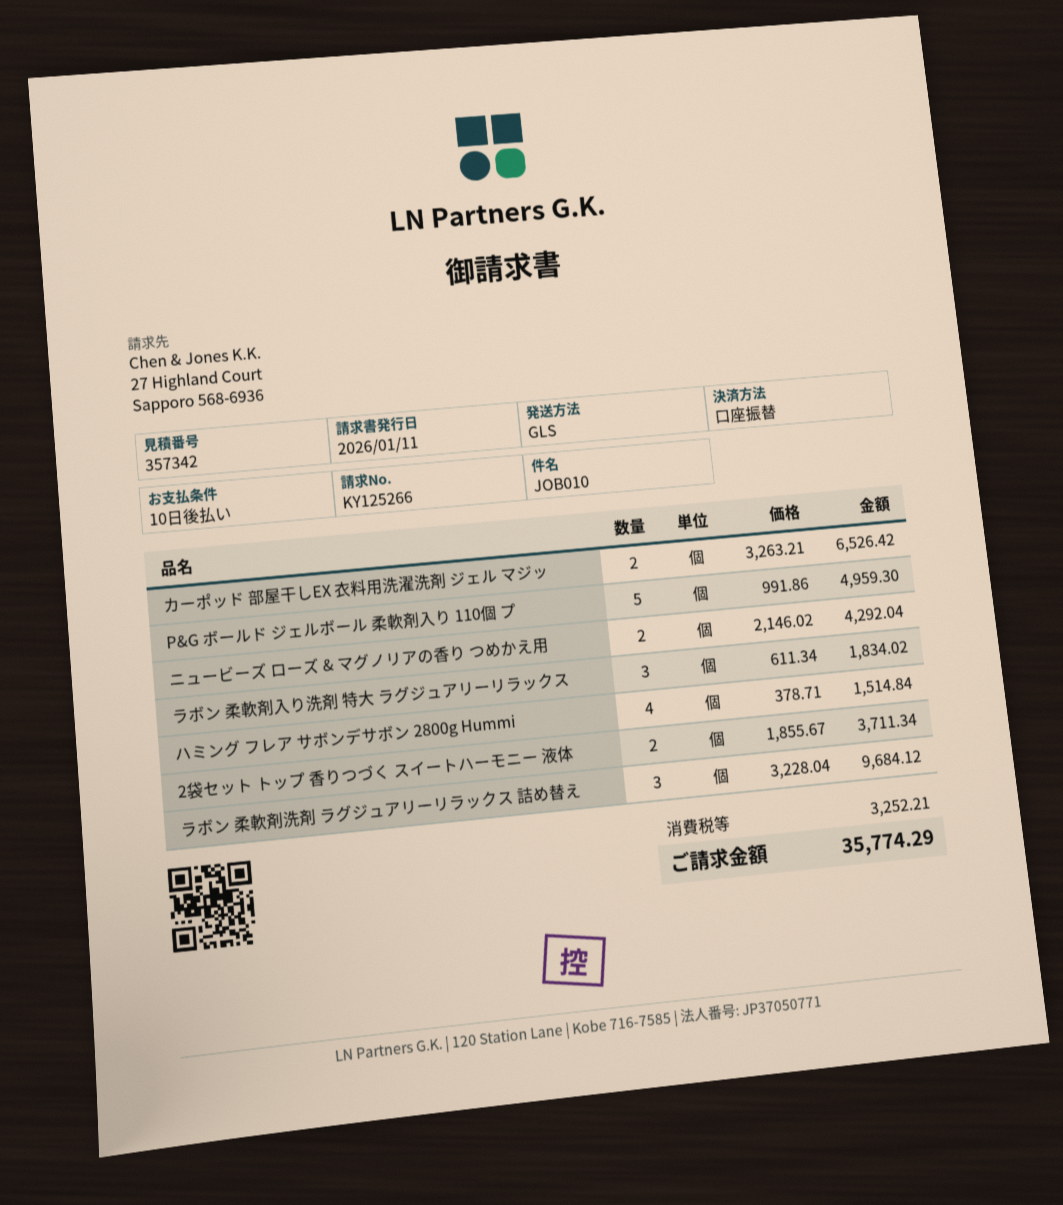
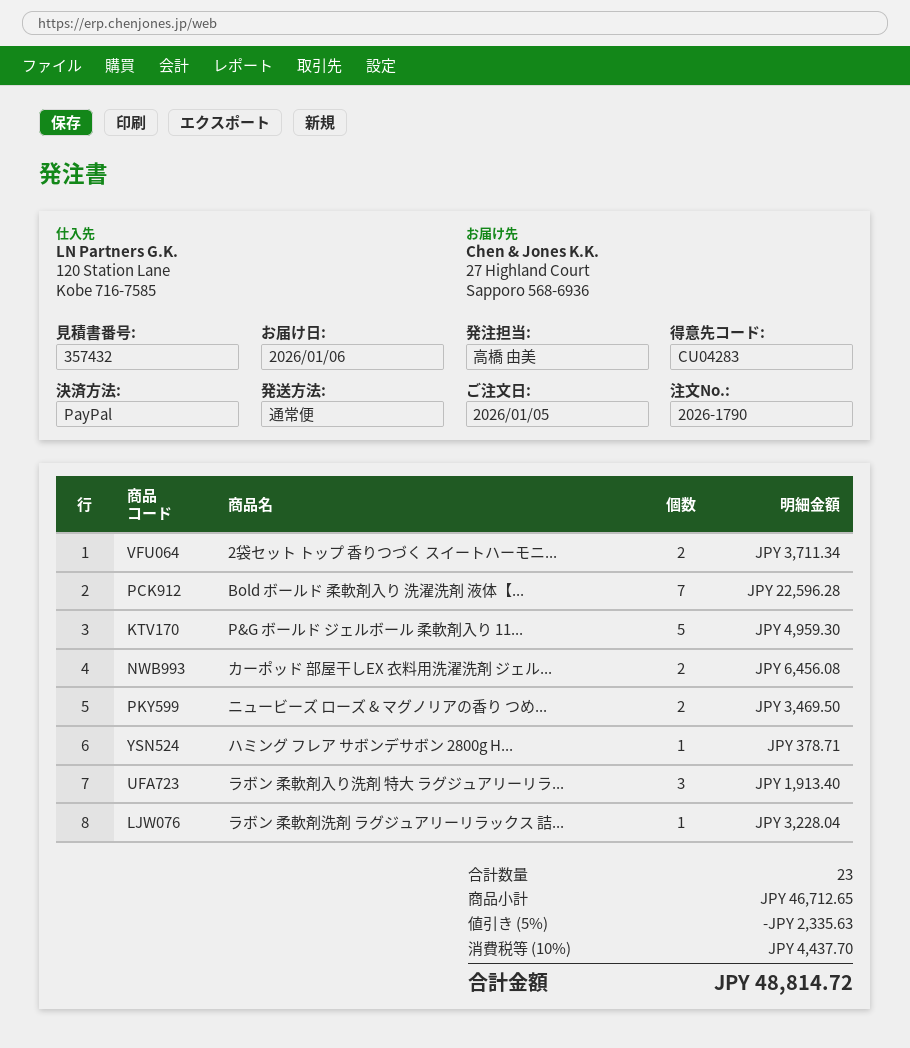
quote number: 357342 -> 357432
payment method: direct debit -> PayPal
shipping method: GLS -> standard
カーポッド 部屋干しEX 衣料用洗濯洗剤 ジェル マジッ: 2 for 6526.42 -> 2 for 6456.08
ニュービーズ ローズ & マグノリアの香り つめかえ用: 2 for 4292.04 -> 2 for 3469.50
ラボン 柔軟剤入り洗剤 特大 ラグジュアリーリラックス: 3 for 1834.02 -> 3 for 1913.40
ハミング フレア サボンデサボン 2800g Hummi: 4 for 1514.84 -> 1 for 378.71
ラボン 柔軟剤洗剤 ラグジュアリーリラックス 詰め替え: 3 for 9684.12 -> 1 for 3228.04
Bold ボールド 柔軟剤入り 洗濯洗剤 液体【...: none -> 7 for 22596.28
discount: none -> 5% = 2335.63
tax: 3252.21 -> 4437.70
total: 35774.29 -> 48814.72

